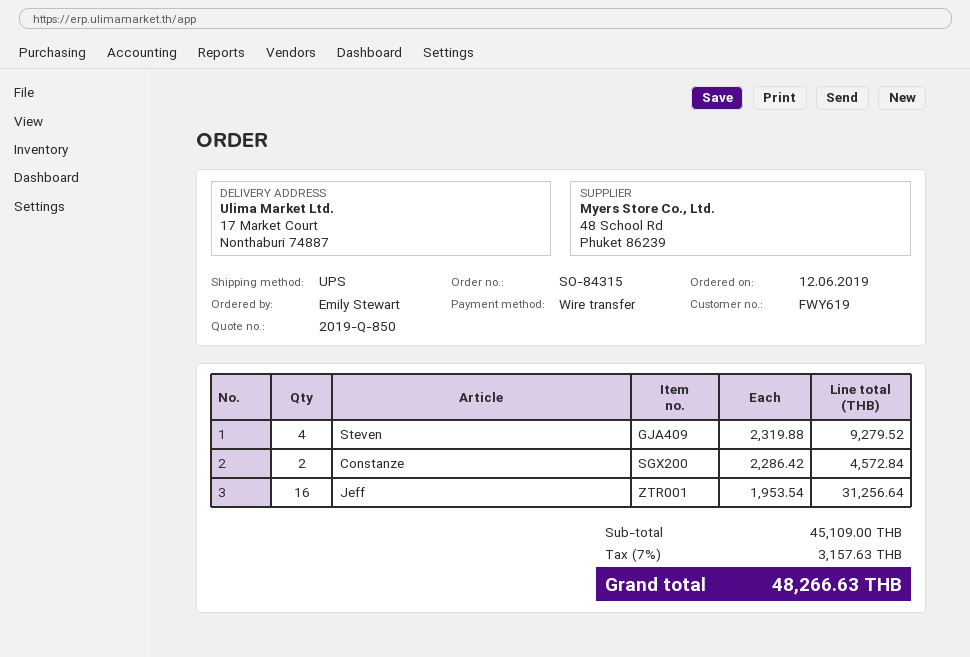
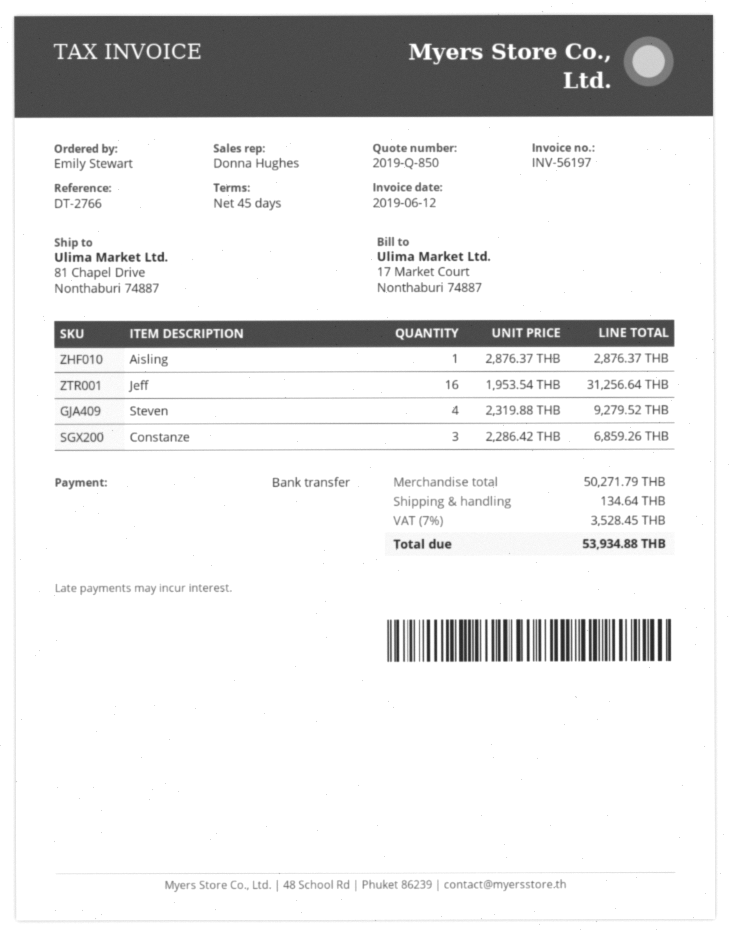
ship to: 17 Market Court, Nonthaburi 74887 -> 81 Chapel Drive, Nonthaburi 74887
Constanze: 2 x 2286.42 = 4572.84 -> 3 x 2286.42 = 6859.26
Aisling: none -> 1 x 2876.37 = 2876.37
subtotal: 45109.00 -> 50271.79
shipping: none -> 134.64
tax: 7% = 3157.63 -> 7% = 3528.45
total: 48266.63 -> 53934.88

